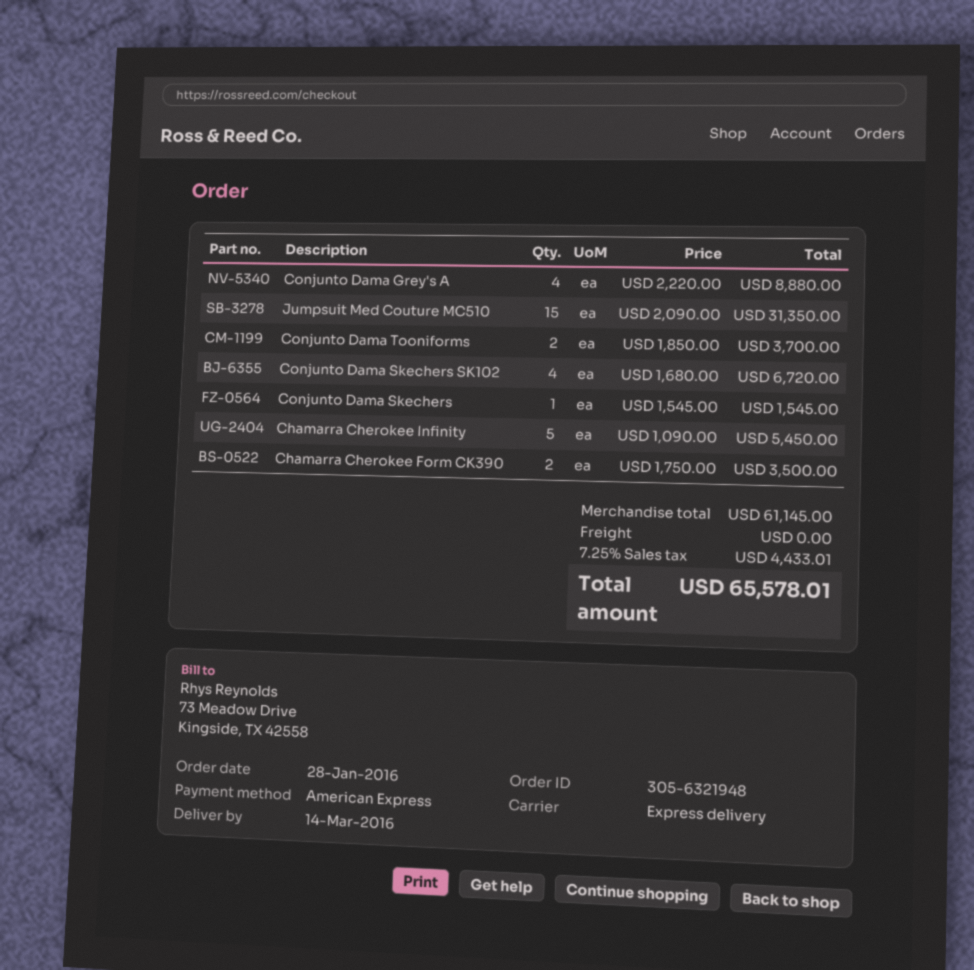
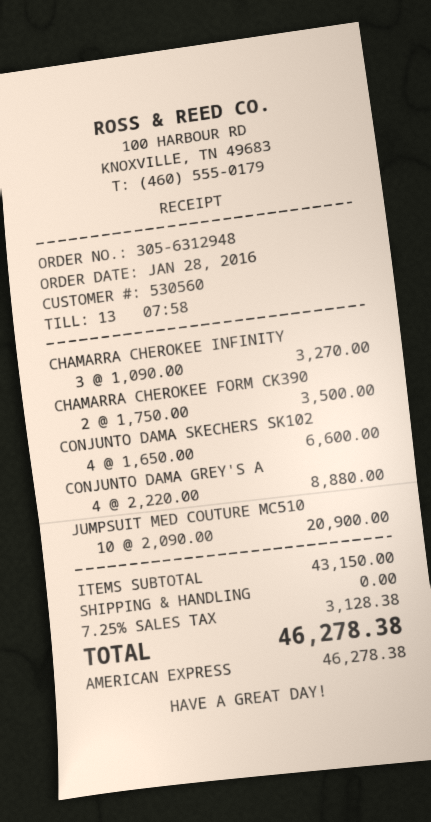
order number: 305-6321948 -> 305-6312948
Jumpsuit Med Couture MC510: 15 x 2090.00 = 31350.00 -> 10 x 2090.00 = 20900.00
Conjunto Dama Tooniforms: 2 x 1850.00 = 3700.00 -> none
Conjunto Dama Skechers SK102: 4 x 1680.00 = 6720.00 -> 4 x 1650.00 = 6600.00
Conjunto Dama Skechers: 1 x 1545.00 = 1545.00 -> none
Chamarra Cherokee Infinity: 5 x 1090.00 = 5450.00 -> 3 x 1090.00 = 3270.00
subtotal: 61145.00 -> 43150.00
tax: 7.25% = 4433.01 -> 7.25% = 3128.38
total: 65578.01 -> 46278.38

